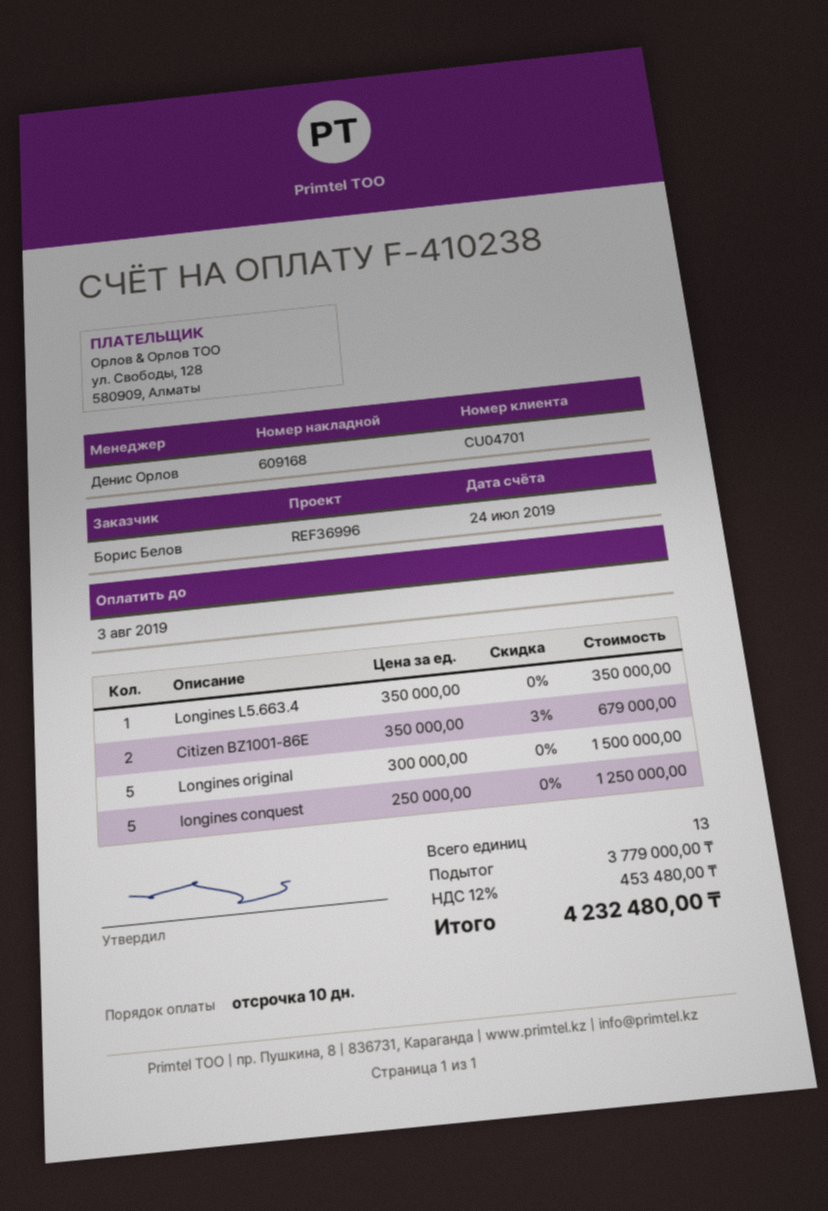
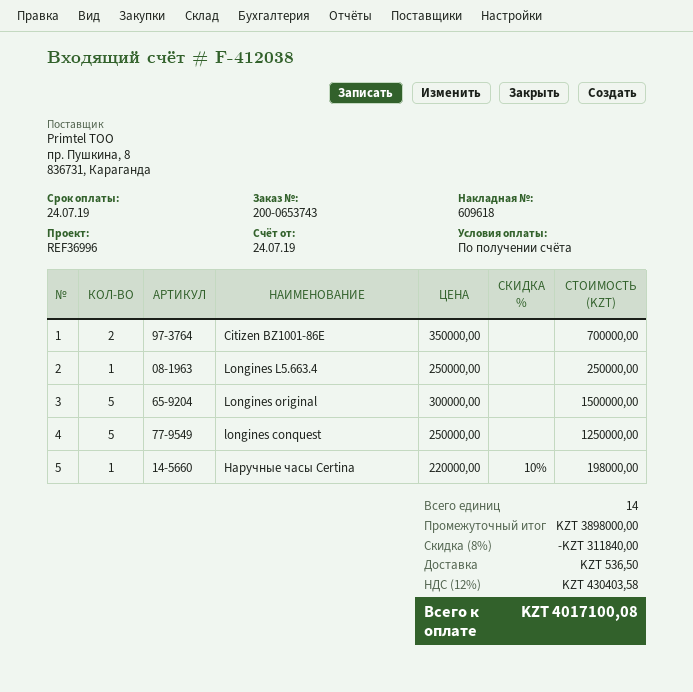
delivery note number: 609168 -> 609618
invoice number: F-410238 -> F-412038
payment terms: 10 days -> on receipt
due date: 2019-08-03 -> 2019-07-24
Longines L5.663.4: 1 x 350000.00 = 350000.00 -> 1 x 250000.00 = 250000.00
Citizen BZ1001-86E: 2 x 350000.00 - 3% = 679000.00 -> 2 x 350000.00 = 700000.00
Наручные часы Certina: none -> 1 x 220000.00 - 10% = 198000.00
total quantity: 13 -> 14
subtotal: 3779000.00 -> 3898000.00
discount: none -> 8% = 311840.00
shipping: none -> 536.50
tax: 12% = 453480.00 -> 12% = 430403.58
total: 4232480.00 -> 4017100.08

